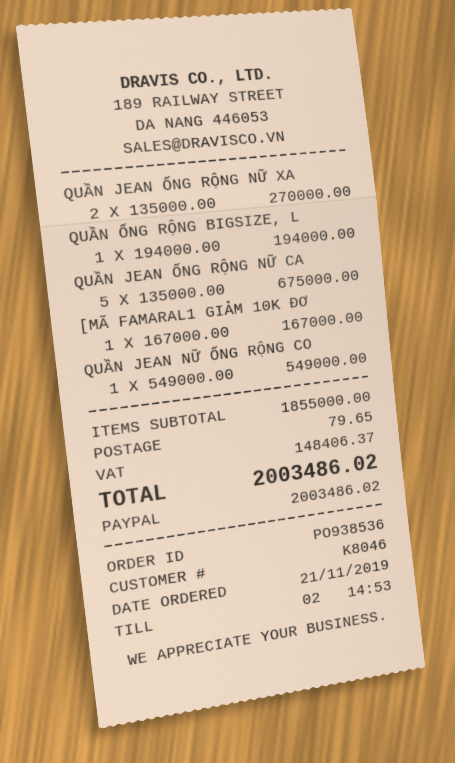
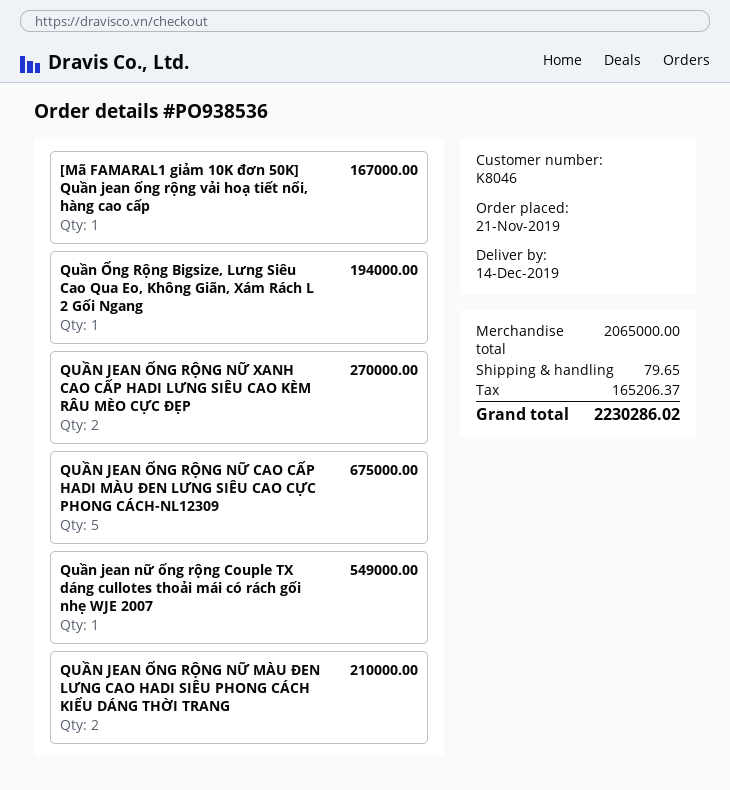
QUẦN JEAN ỐNG RỘNG NỮ MÀU ĐEN LƯNG CAO HADI SIÊU PHONG CÁCH KIỂU DÁNG THỜI TRANG: none -> 2 for 210000.00
subtotal: 1855000.00 -> 2065000.00
tax: 148406.37 -> 165206.37
total: 2003486.02 -> 2230286.02

